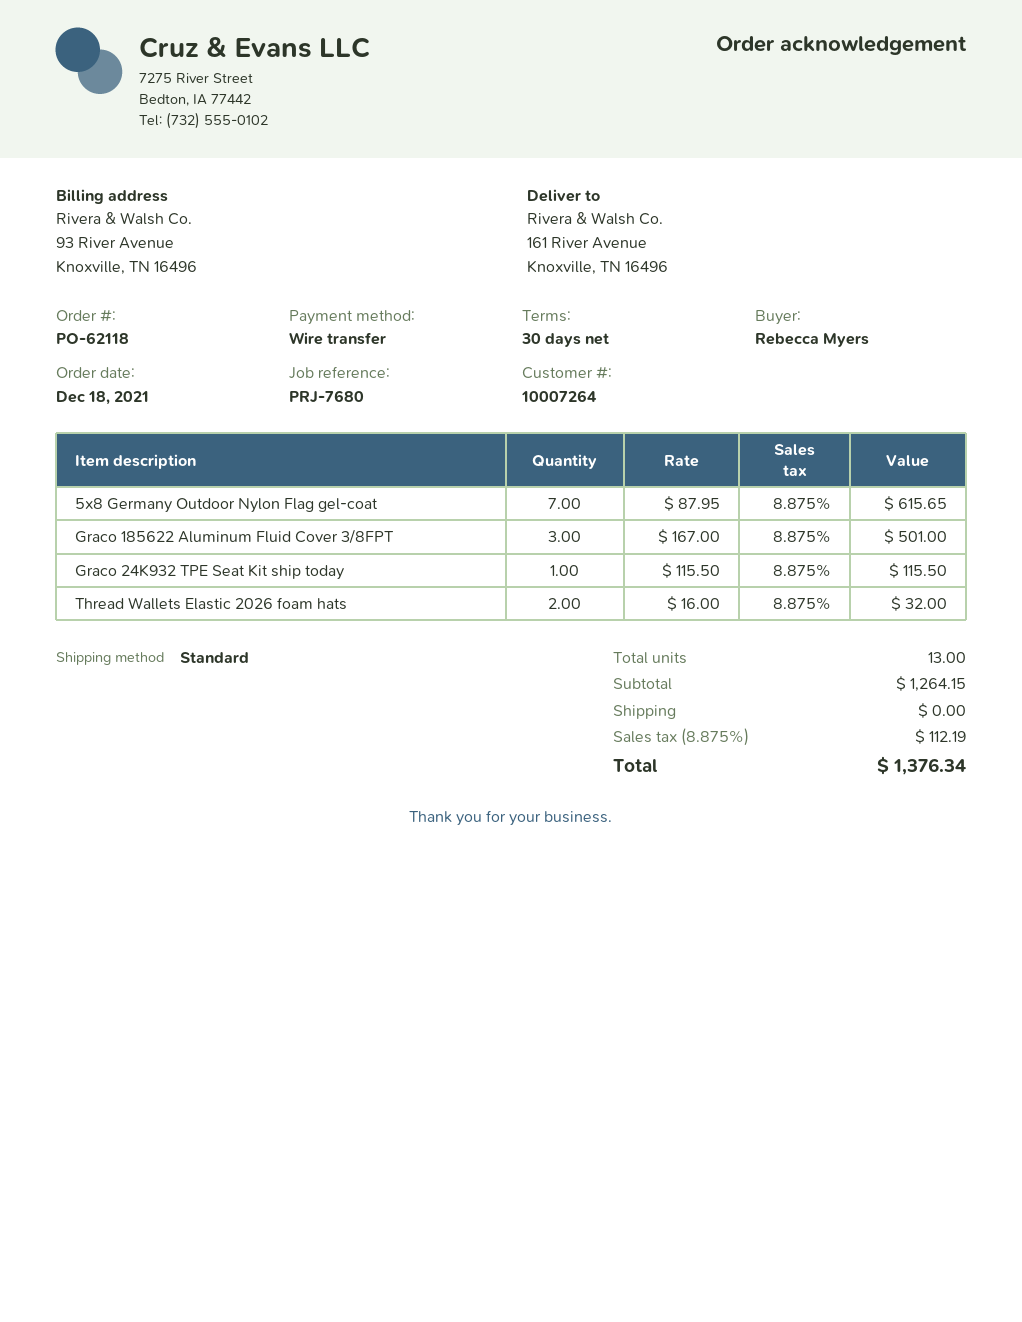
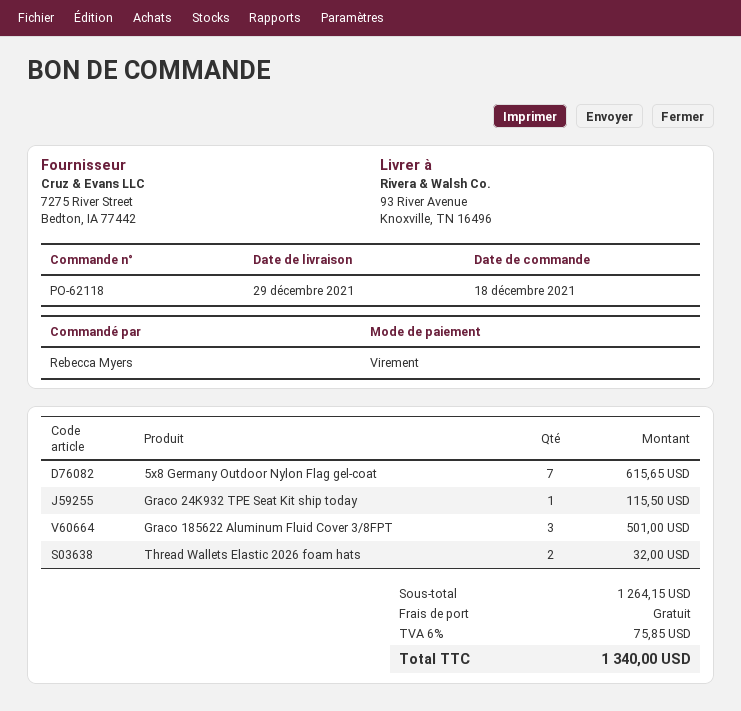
ship to: 161 River Avenue, Knoxville, TN 16496 -> 93 River Avenue, Knoxville, TN 16496
tax: 8.875% = 112.19 -> 6% = 75.85
total: 1376.34 -> 1340.00

